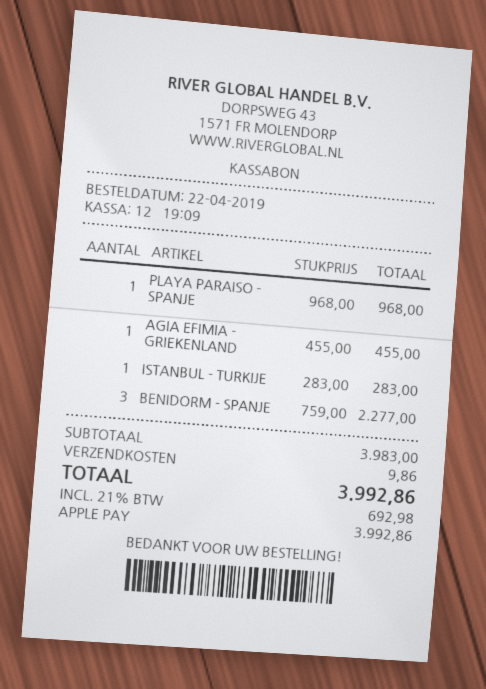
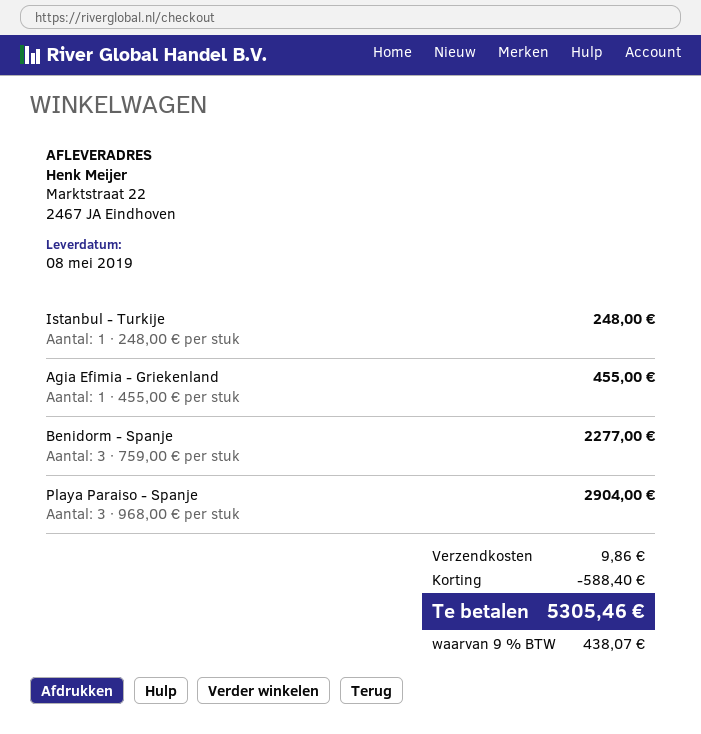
PLAYA PARAISO - SPANJE: 1 x 968.00 = 968.00 -> 3 x 968.00 = 2904.00
ISTANBUL - TURKIJE: 1 x 283.00 = 283.00 -> 1 x 248.00 = 248.00
discount: none -> 588.40
tax: 21% = 692.98 -> 9% = 438.07
total: 3992.86 -> 5305.46

